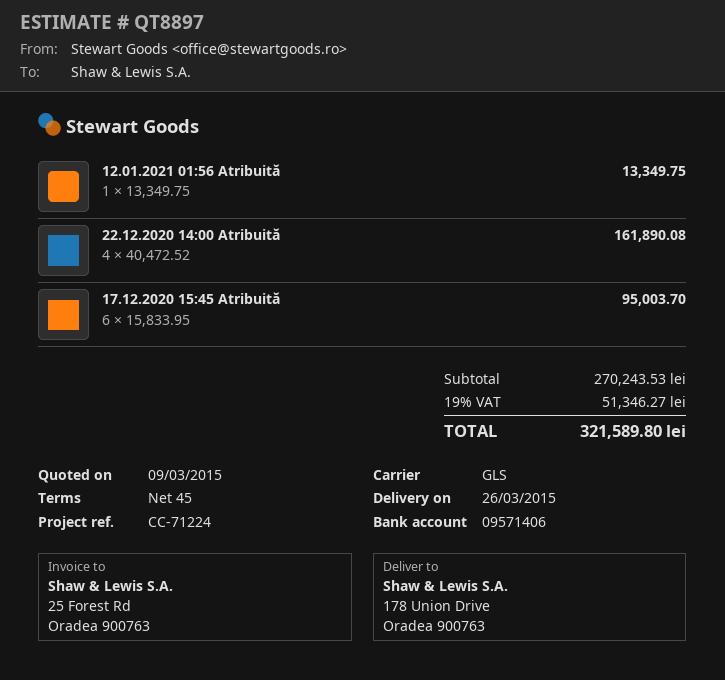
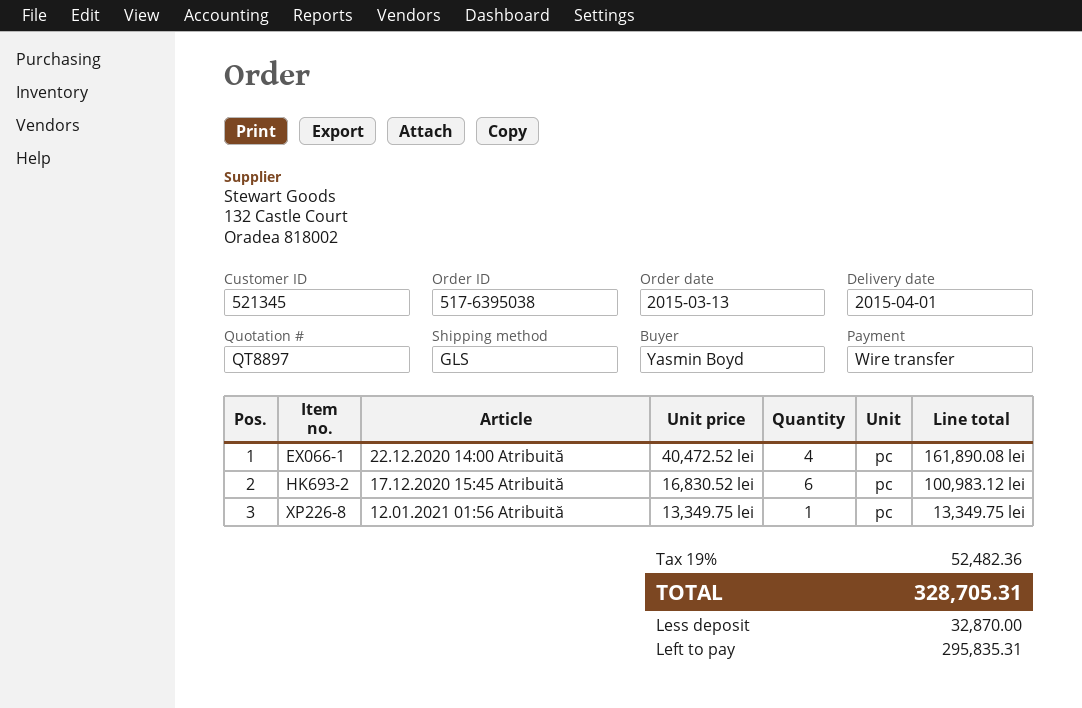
delivery date: 2015-03-26 -> 2015-04-01
17.12.2020 15:45 Atribuită: 6 x 15833.95 = 95003.70 -> 6 x 16830.52 = 100983.12
tax: 19% = 51346.27 -> 19% = 52482.36
total: 321589.80 -> 328705.31

